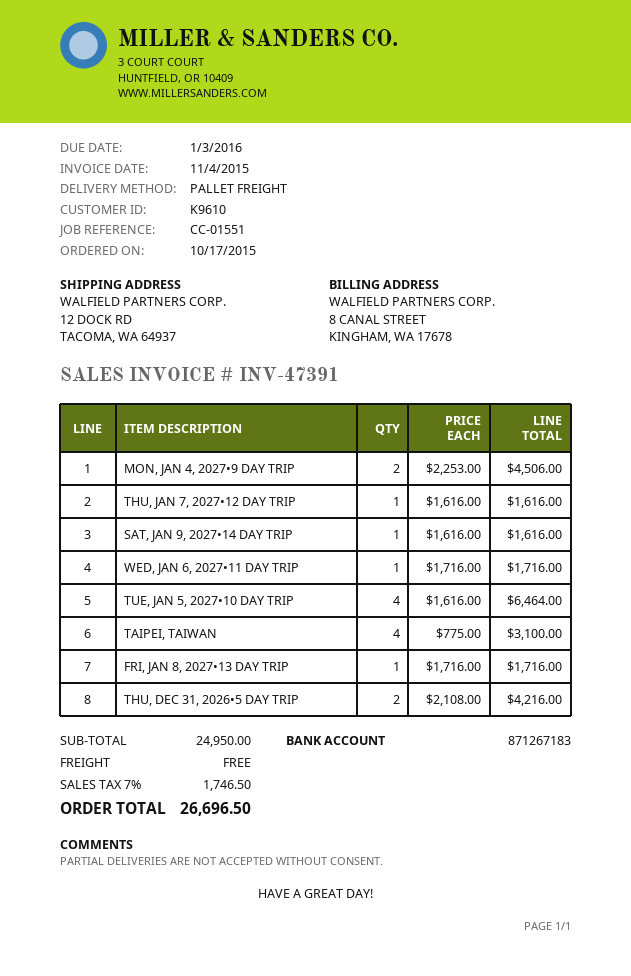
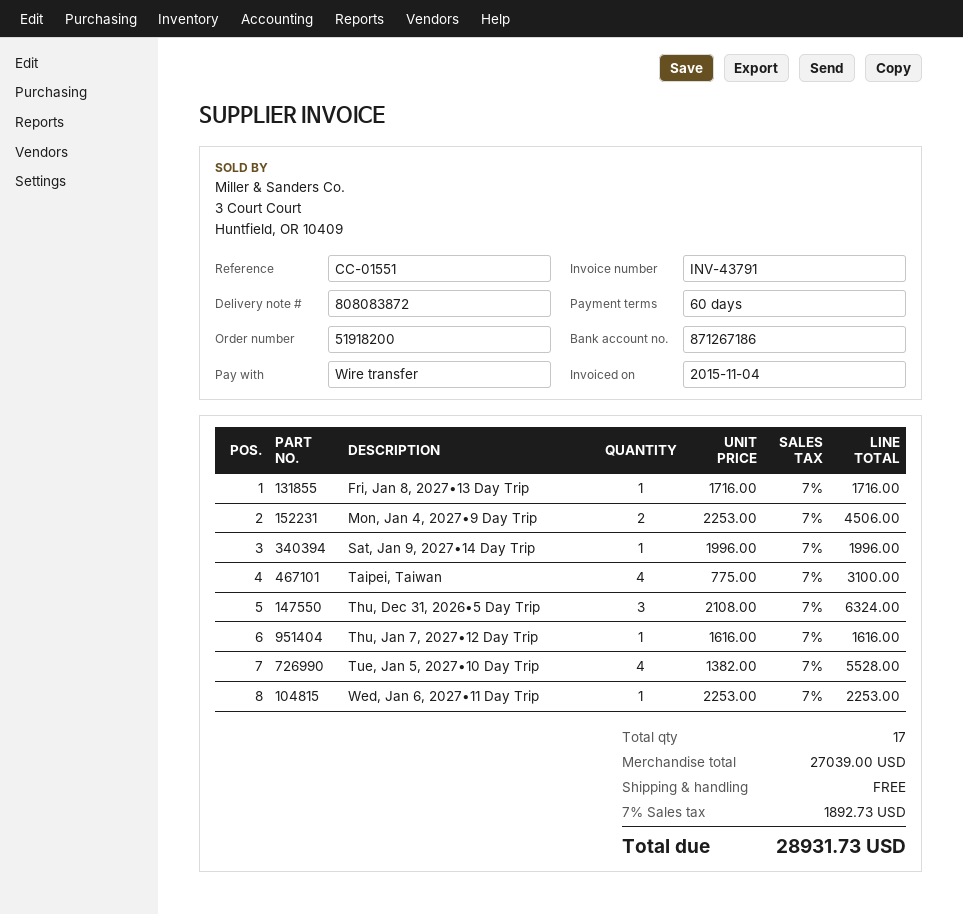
invoice number: INV-47391 -> INV-43791
bank account: 871267183 -> 871267186
SAT, JAN 9, 2027•14 DAY TRIP: 1 x 1616.00 = 1616.00 -> 1 x 1996.00 = 1996.00
WED, JAN 6, 2027•11 DAY TRIP: 1 x 1716.00 = 1716.00 -> 1 x 2253.00 = 2253.00
TUE, JAN 5, 2027•10 DAY TRIP: 4 x 1616.00 = 6464.00 -> 4 x 1382.00 = 5528.00
THU, DEC 31, 2026•5 DAY TRIP: 2 x 2108.00 = 4216.00 -> 3 x 2108.00 = 6324.00
subtotal: 24950.00 -> 27039.00
tax: 7% = 1746.50 -> 7% = 1892.73
total: 26696.50 -> 28931.73

